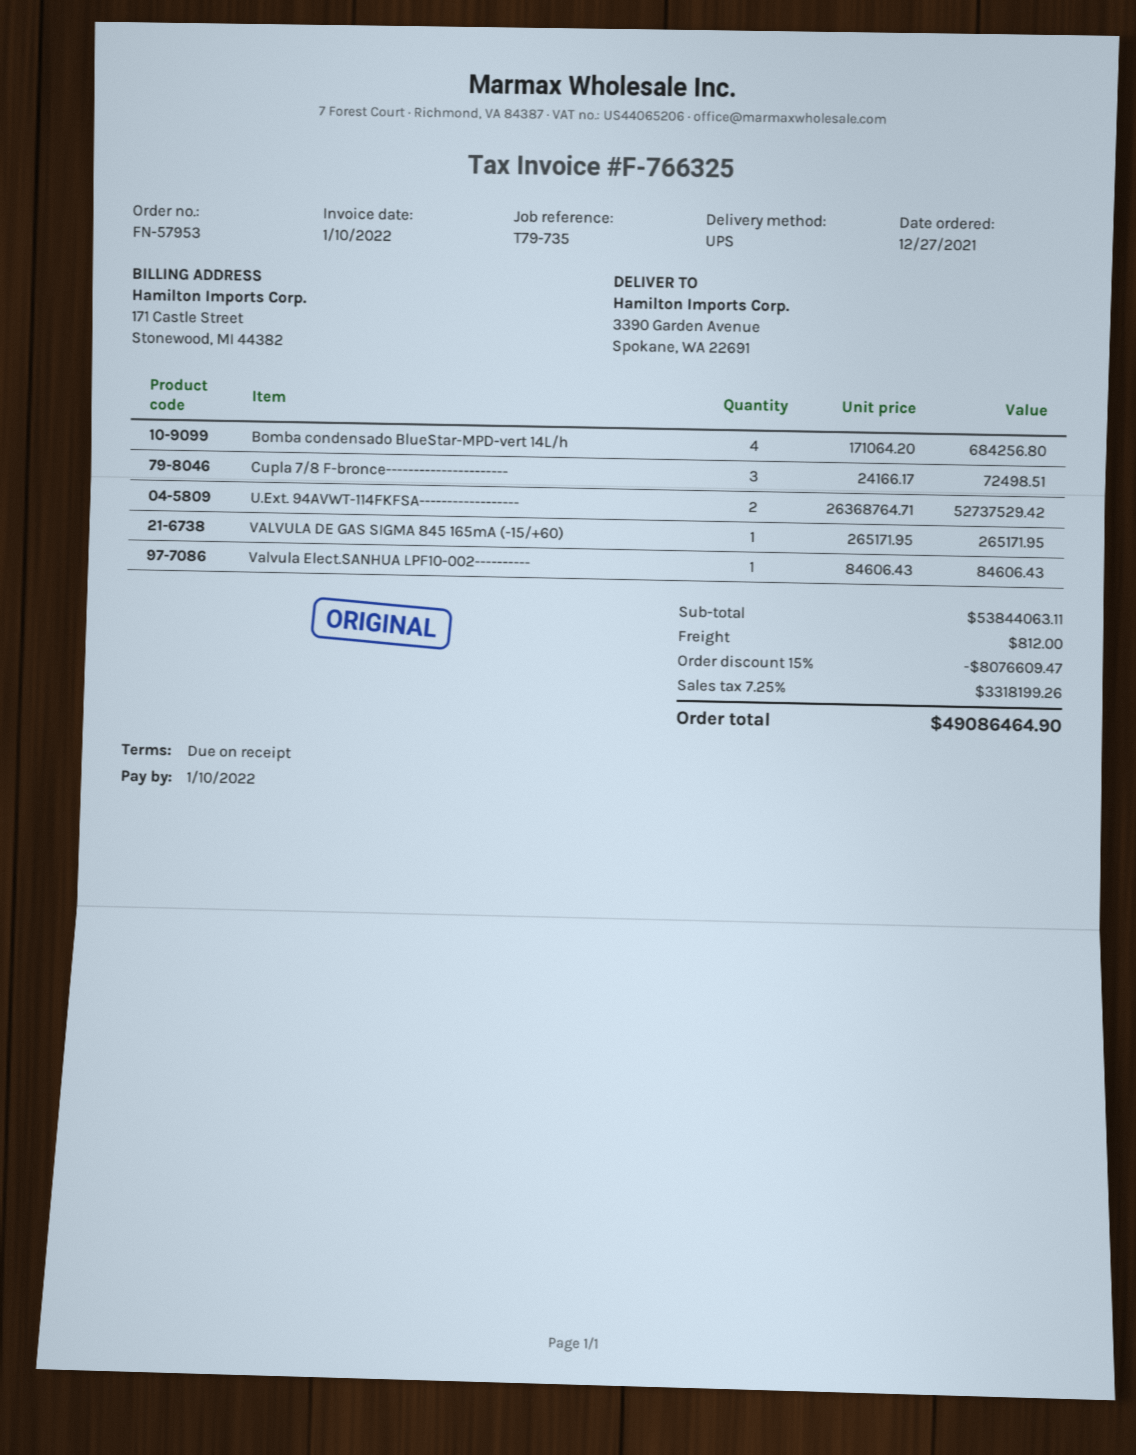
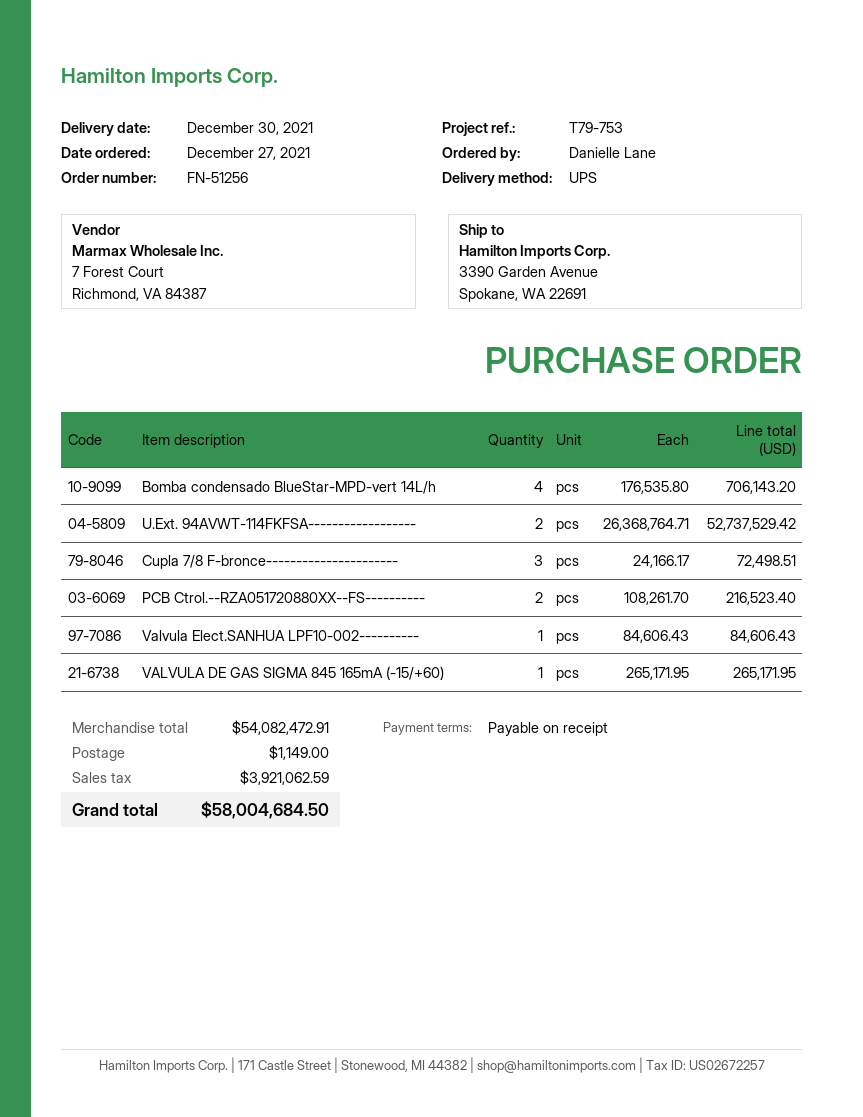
order number: FN-57953 -> FN-51256
reference: T79-735 -> T79-753
Bomba condensado BlueStar-MPD-vert 14L/h: 4 x 171064.20 = 684256.80 -> 4 x 176535.80 = 706143.20
PCB Ctrol.--RZA051720880XX--FS----------: none -> 2 x 108261.70 = 216523.40
subtotal: 53844063.11 -> 54082472.91
discount: 15% = 8076609.47 -> none
shipping: 812.00 -> 1149.00
tax: 3318199.26 -> 3921062.59
total: 49086464.90 -> 58004684.50

